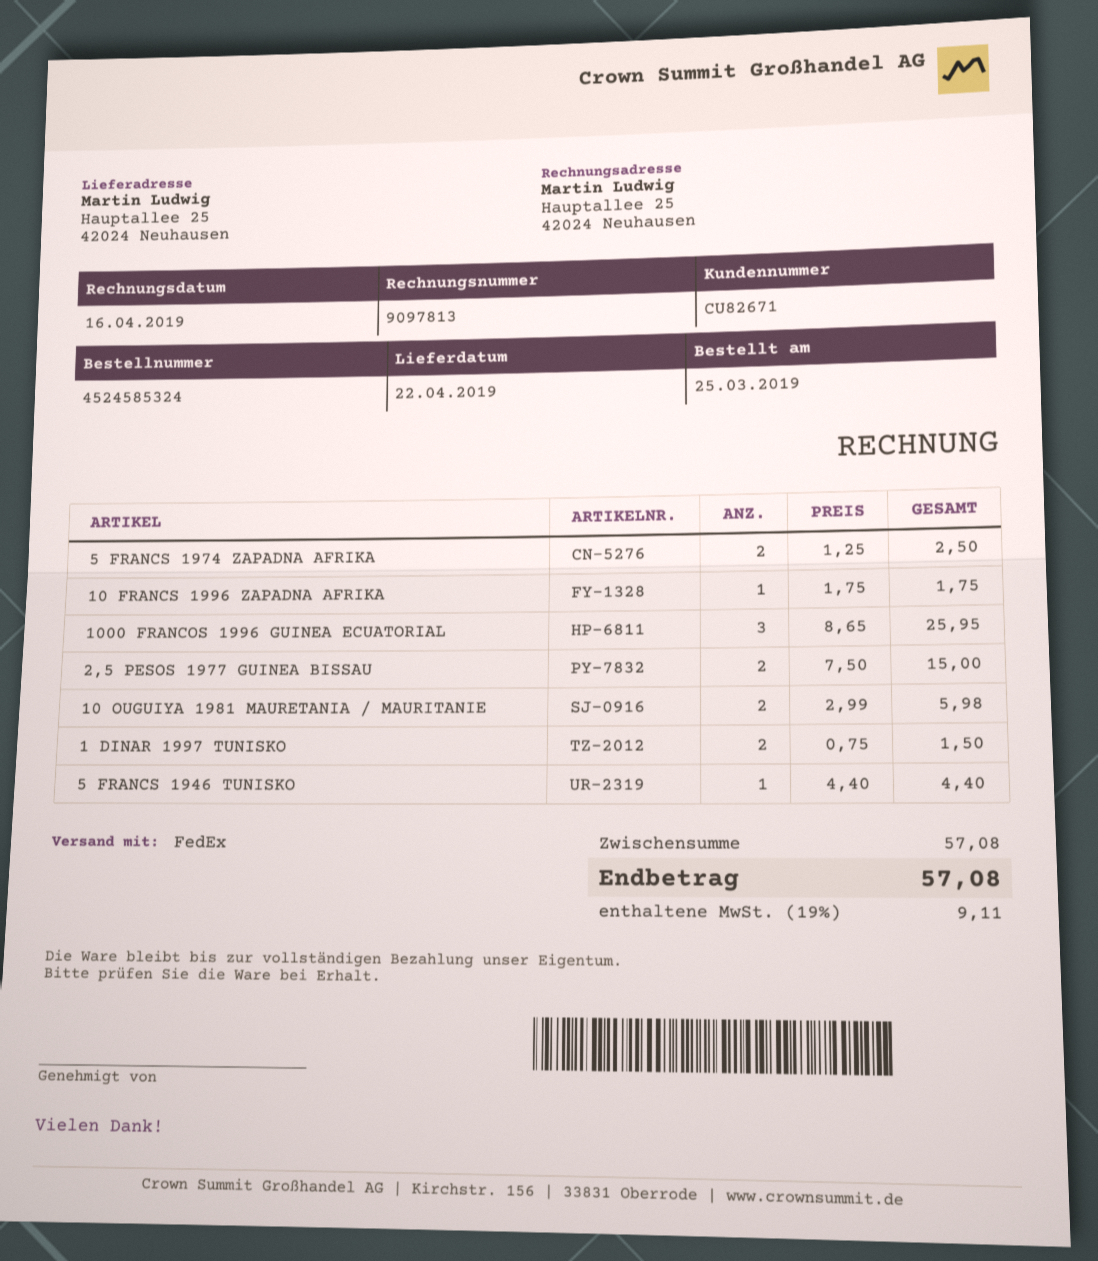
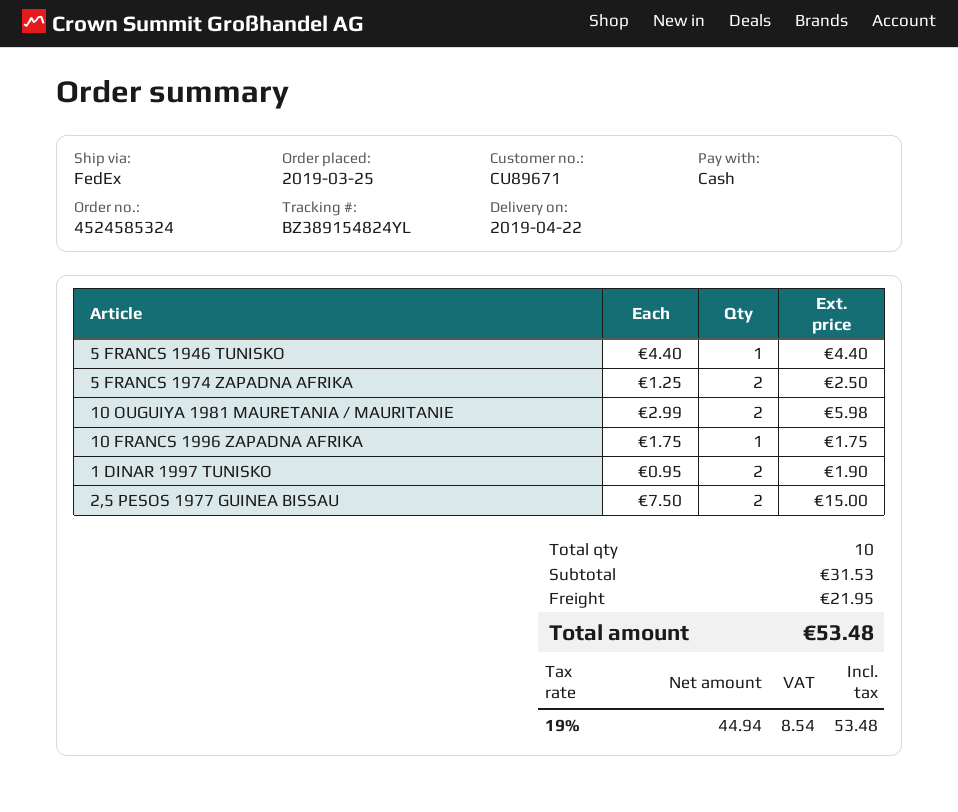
customer number: CU82671 -> CU89671
1000 FRANCOS 1996 GUINEA ECUATORIAL: 3 x 8.65 = 25.95 -> none
1 DINAR 1997 TUNISKO: 2 x 0.75 = 1.50 -> 2 x 0.95 = 1.90
subtotal: 57.08 -> 31.53
shipping: none -> 21.95
tax: 19% = 9.11 -> 19% = 8.54
total: 57.08 -> 53.48

